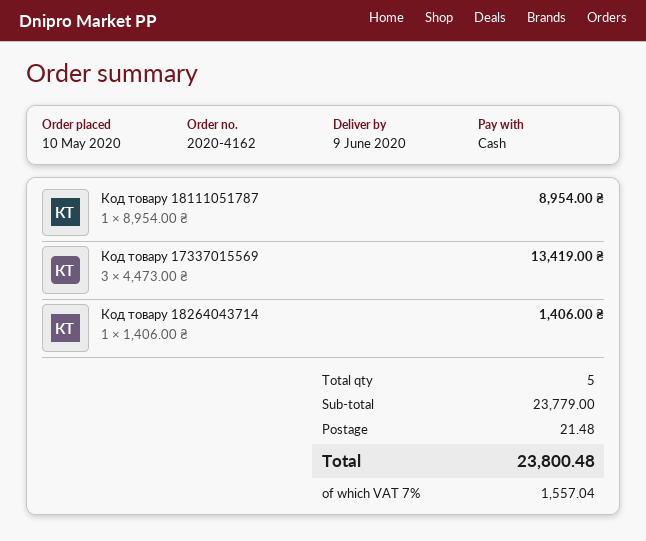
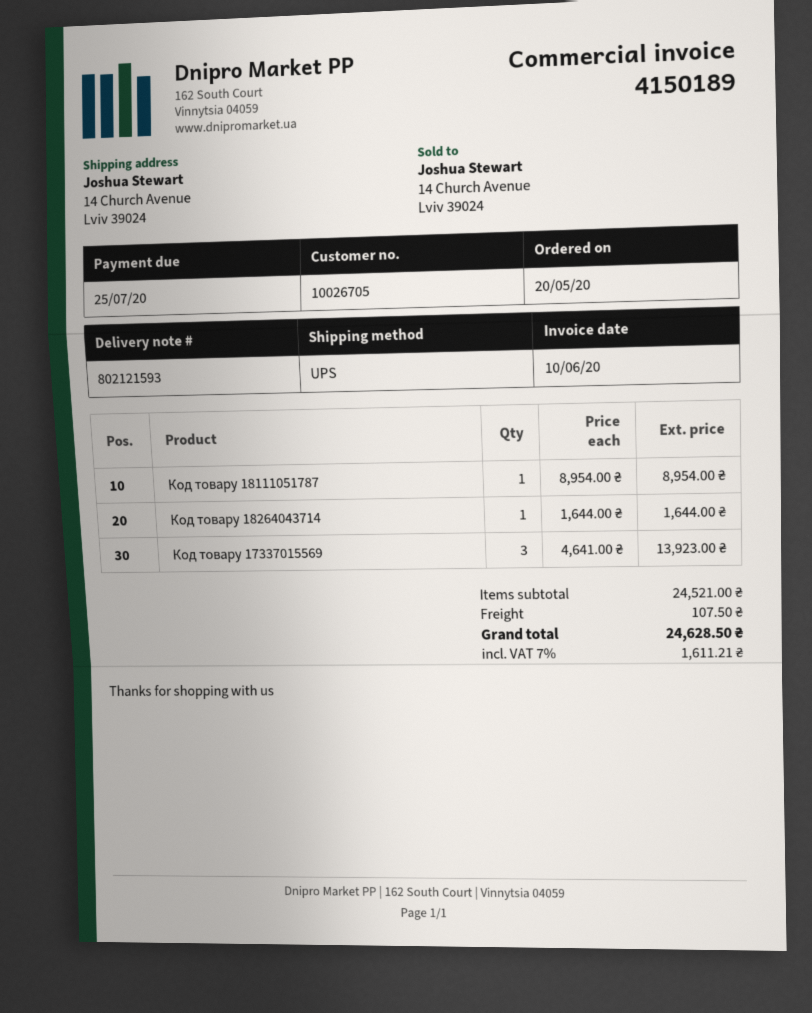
order date: 2020-05-10 -> 2020-05-20
Код товару 17337015569: 3 x 4473.00 = 13419.00 -> 3 x 4641.00 = 13923.00
Код товару 18264043714: 1 x 1406.00 = 1406.00 -> 1 x 1644.00 = 1644.00
subtotal: 23779.00 -> 24521.00
shipping: 21.48 -> 107.50
tax: 7% = 1557.04 -> 7% = 1611.21
total: 23800.48 -> 24628.50

